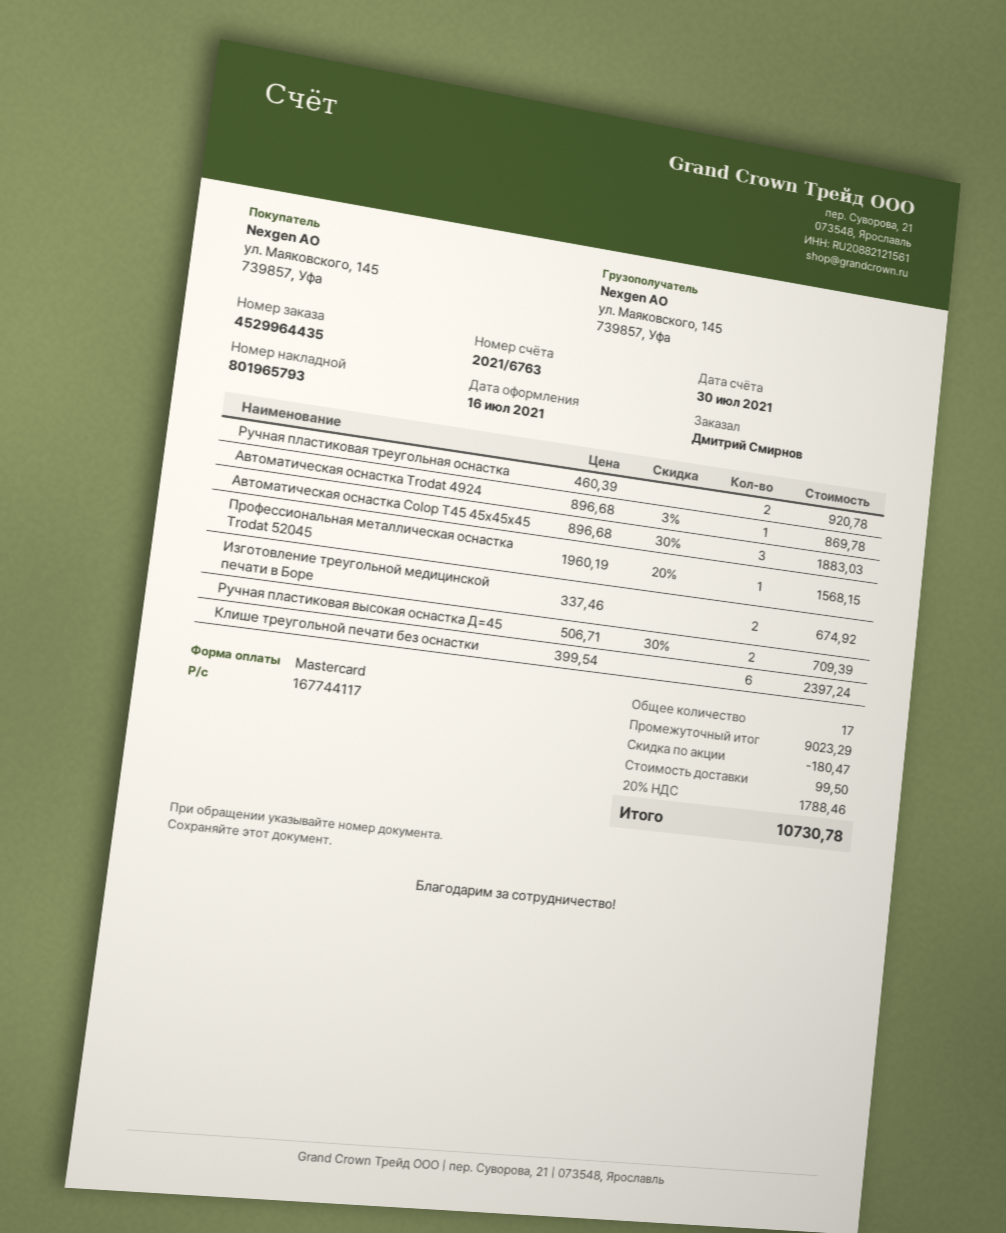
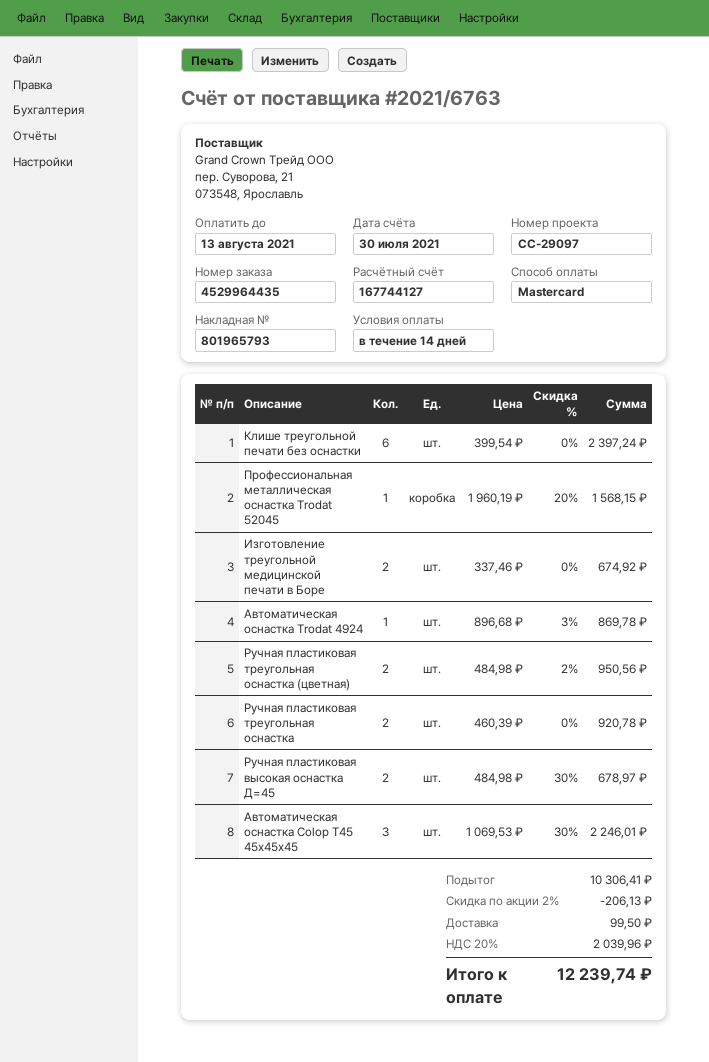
bank account: 167744117 -> 167744127
Автоматическая оснастка Colop T45 45х45х45: 3 x 896.68 - 30% = 1883.03 -> 3 x 1069.53 - 30% = 2246.01
Ручная пластиковая высокая оснастка Д=45: 2 x 506.71 - 30% = 709.39 -> 2 x 484.98 - 30% = 678.97
Ручная пластиковая треугольная оснастка (цветная): none -> 2 x 484.98 - 2% = 950.56
subtotal: 9023.29 -> 10306.41
discount: 180.47 -> 206.13
tax: 20% = 1788.46 -> 20% = 2039.96
total: 10730.78 -> 12239.74

